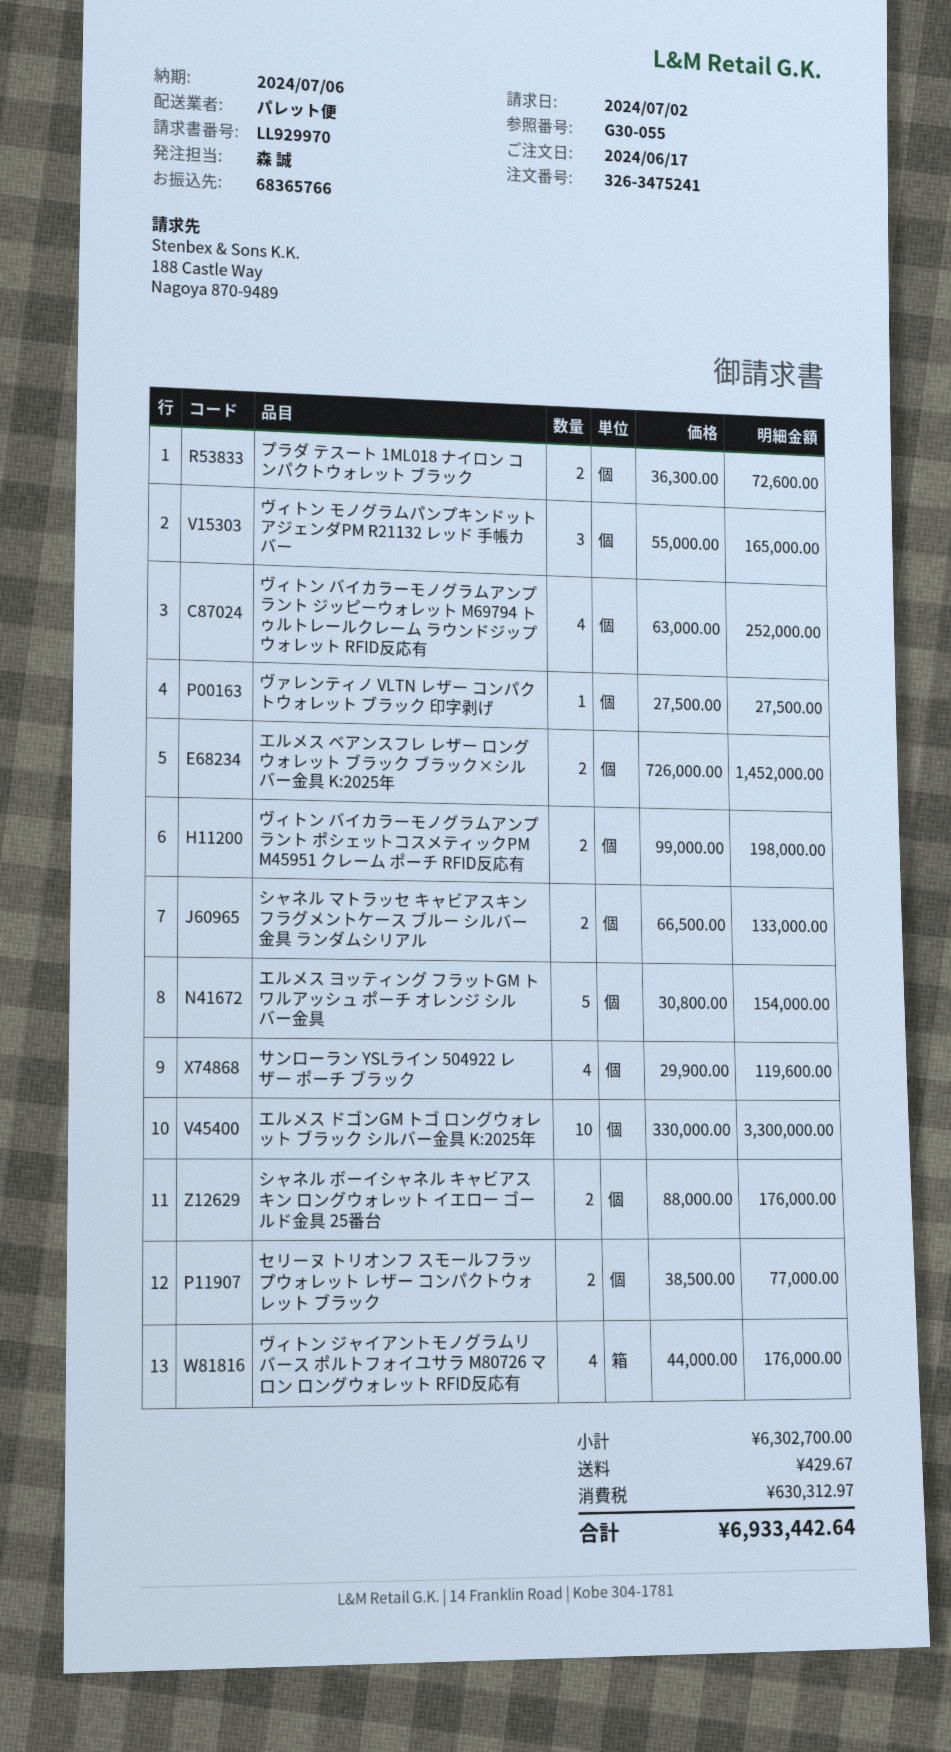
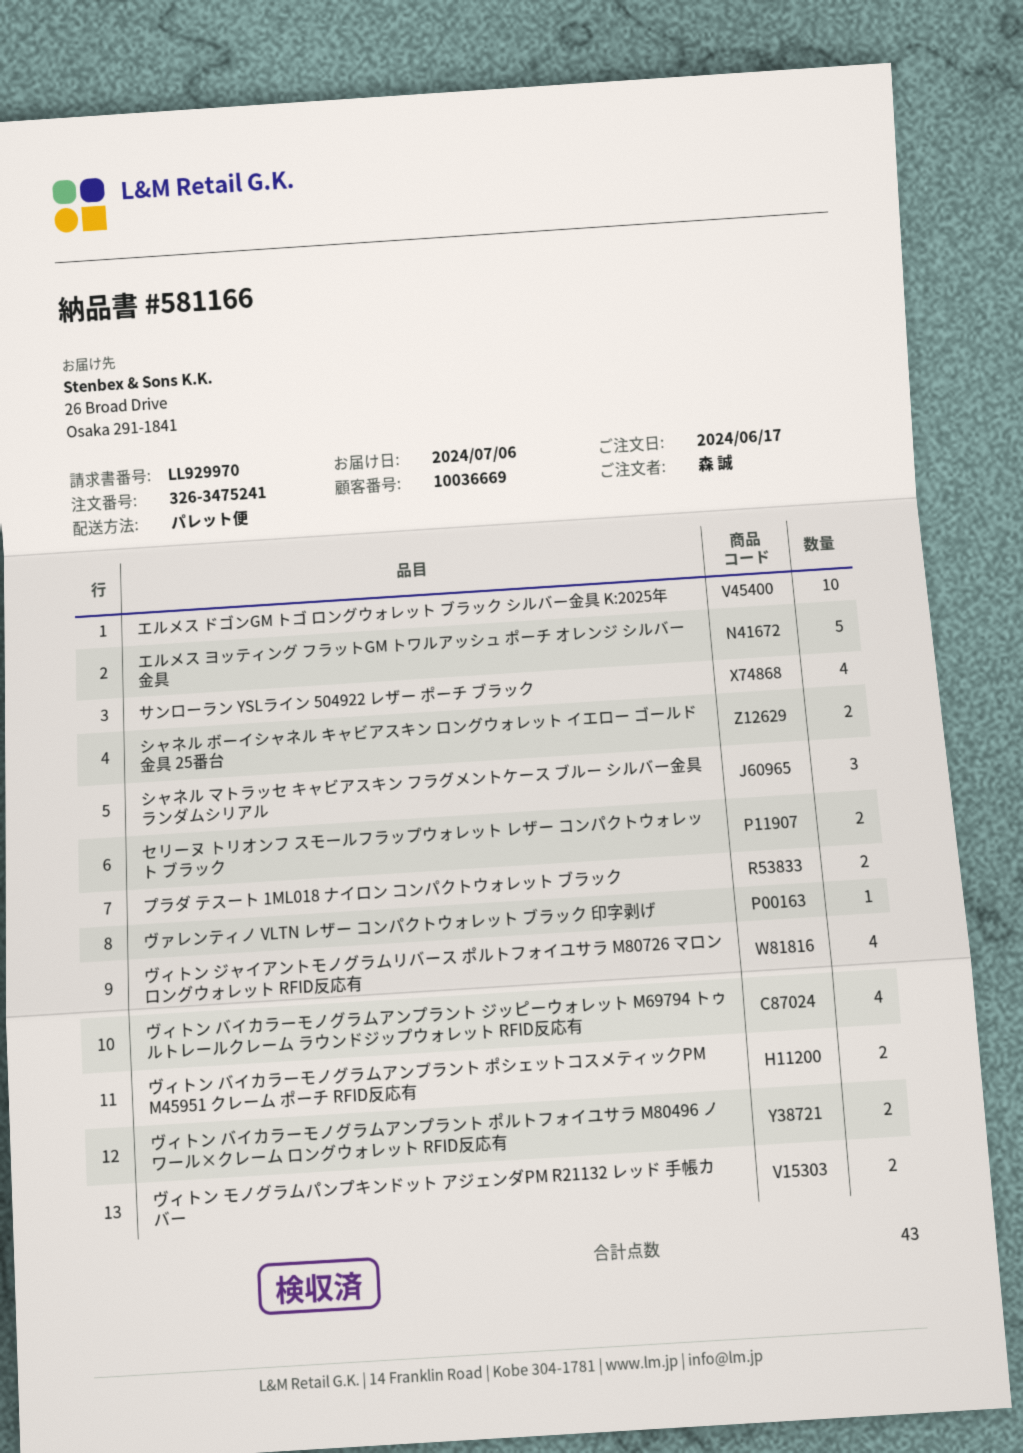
ヴィトン モノグラムパンプキンドット アジェンダPM R21132 レッド 手帳カバー: 3 -> 2
エルメス ベアンスフレ レザー ロングウォレット ブラック ブラック×シルバー金具 K:2025年: 2 -> none
シャネル マトラッセ キャビアスキン フラグメントケース ブルー シルバー金具 ランダムシリアル: 2 -> 3
ヴィトン バイカラーモノグラムアンプラント ポルトフォイユサラ M80496 ノワール×クレーム ロングウォレット RFID反応有: none -> 2

